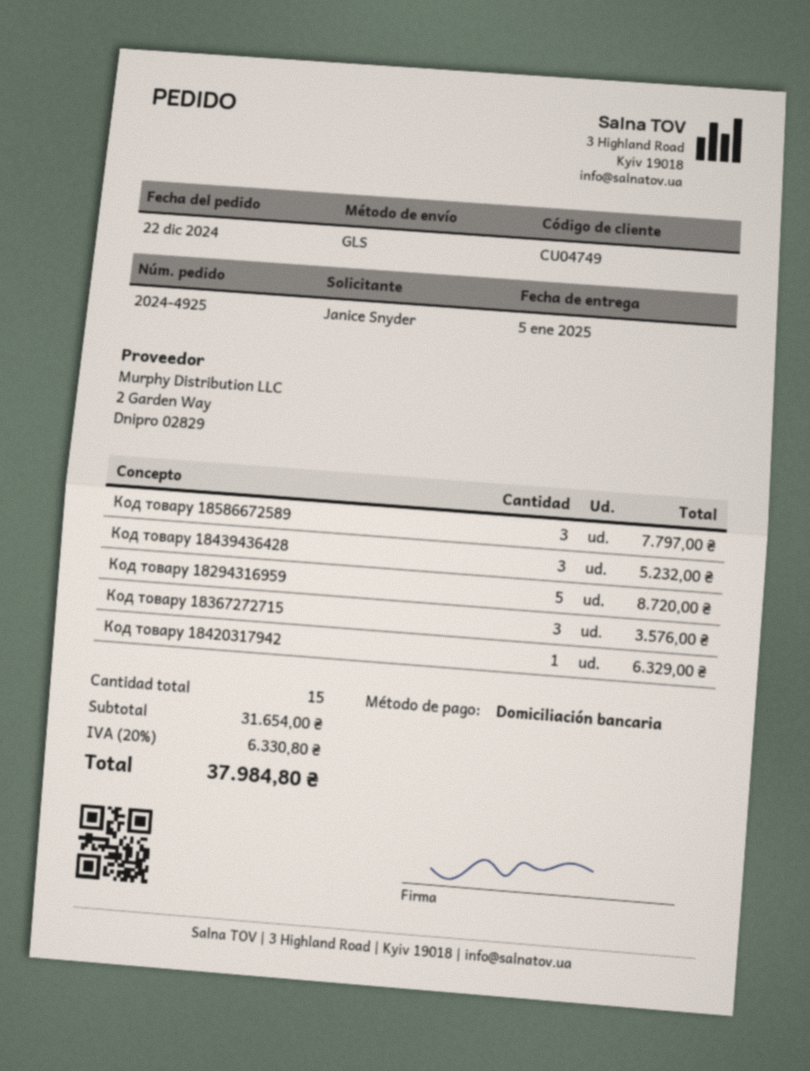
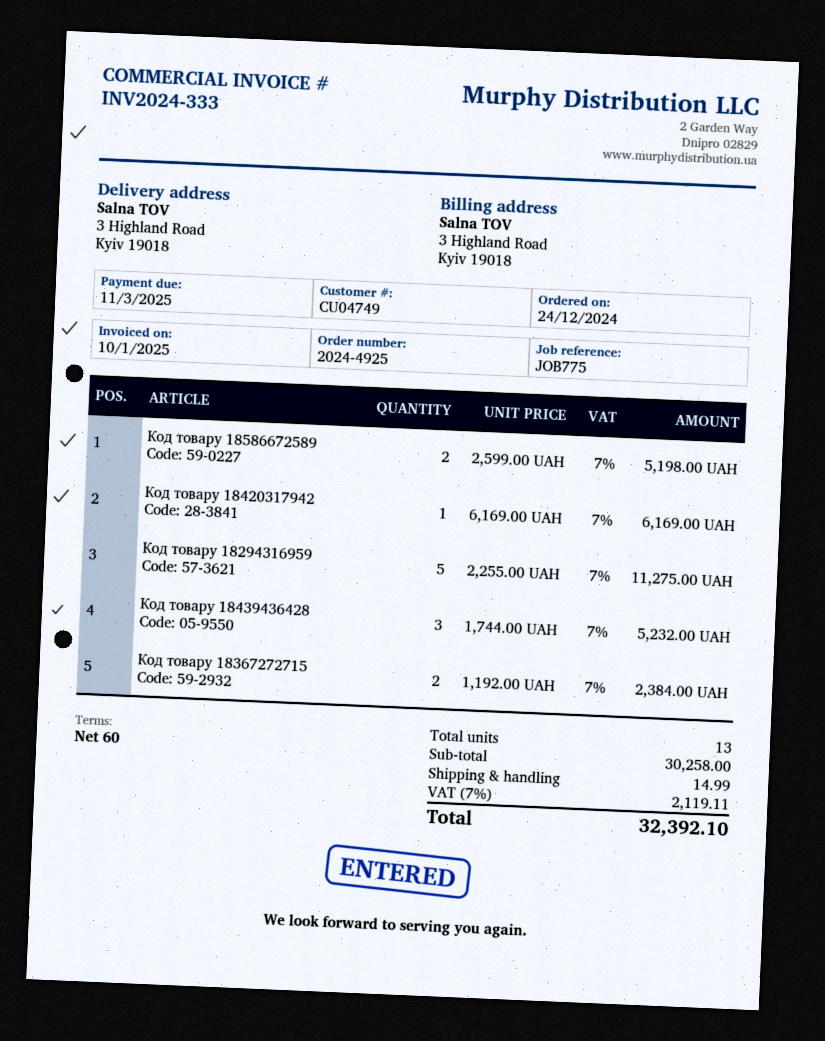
order date: 2024-12-22 -> 2024-12-24
Код товару 18586672589: 3 for 7797.00 -> 2 for 5198.00
Код товару 18294316959: 5 for 8720.00 -> 5 for 11275.00
Код товару 18367272715: 3 for 3576.00 -> 2 for 2384.00
Код товару 18420317942: 1 for 6329.00 -> 1 for 6169.00
total quantity: 15 -> 13
subtotal: 31654.00 -> 30258.00
shipping: none -> 14.99
tax: 20% = 6330.80 -> 7% = 2119.11
total: 37984.80 -> 32392.10

